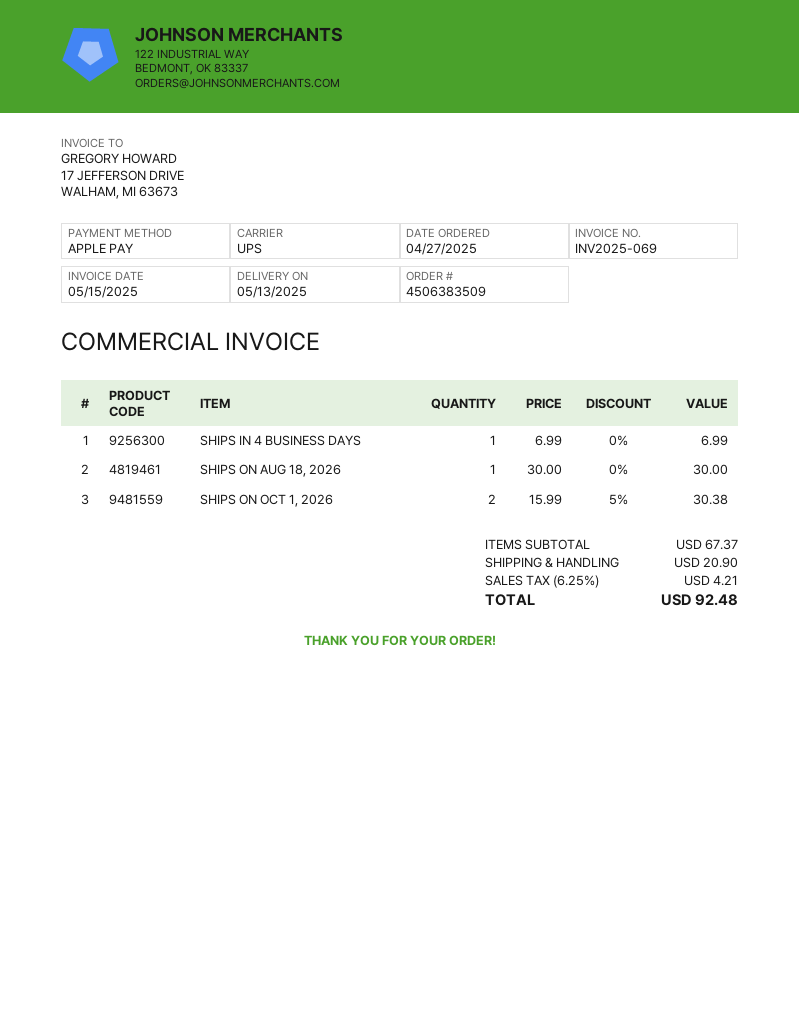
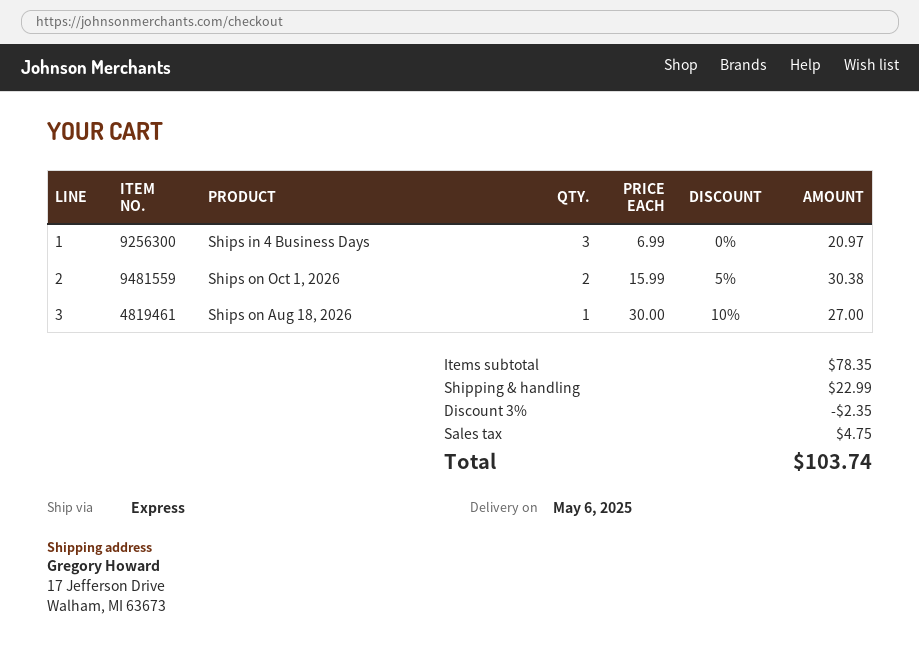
delivery date: 2025-05-13 -> 2025-05-06
shipping method: UPS -> express
SHIPS IN 4 BUSINESS DAYS: 1 x 6.99 = 6.99 -> 3 x 6.99 = 20.97
SHIPS ON AUG 18, 2026: 1 x 30.00 = 30.00 -> 1 x 30.00 - 10% = 27.00
subtotal: 67.37 -> 78.35
discount: none -> 3% = 2.35
shipping: 20.90 -> 22.99
tax: 4.21 -> 4.75
total: 92.48 -> 103.74

